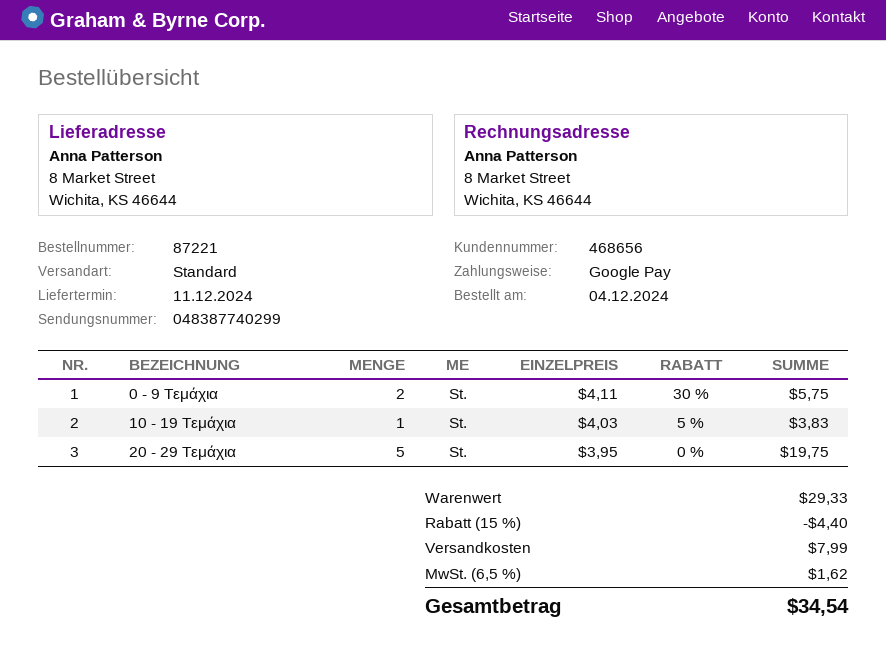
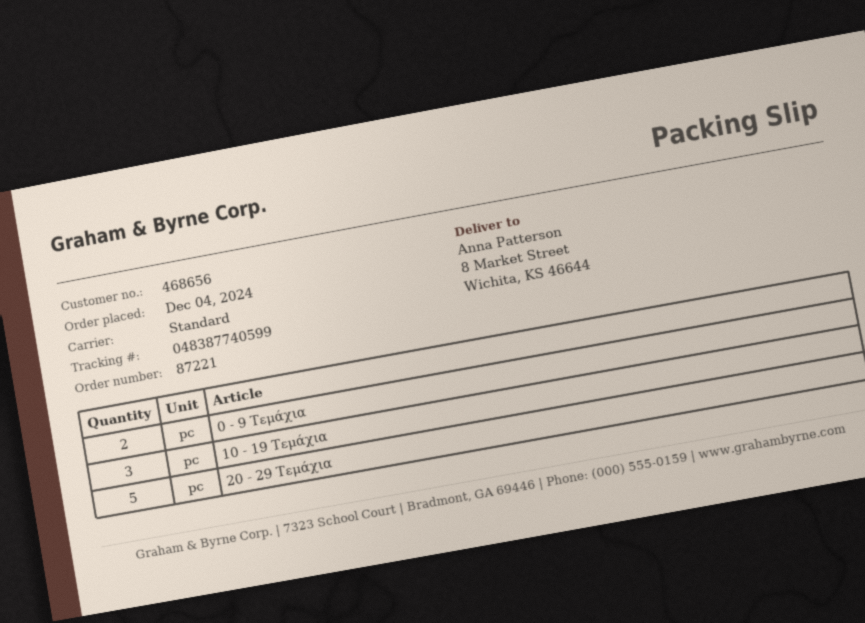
tracking number: 048387740299 -> 048387740599
10 - 19 Τεμάχια: 1 -> 3

